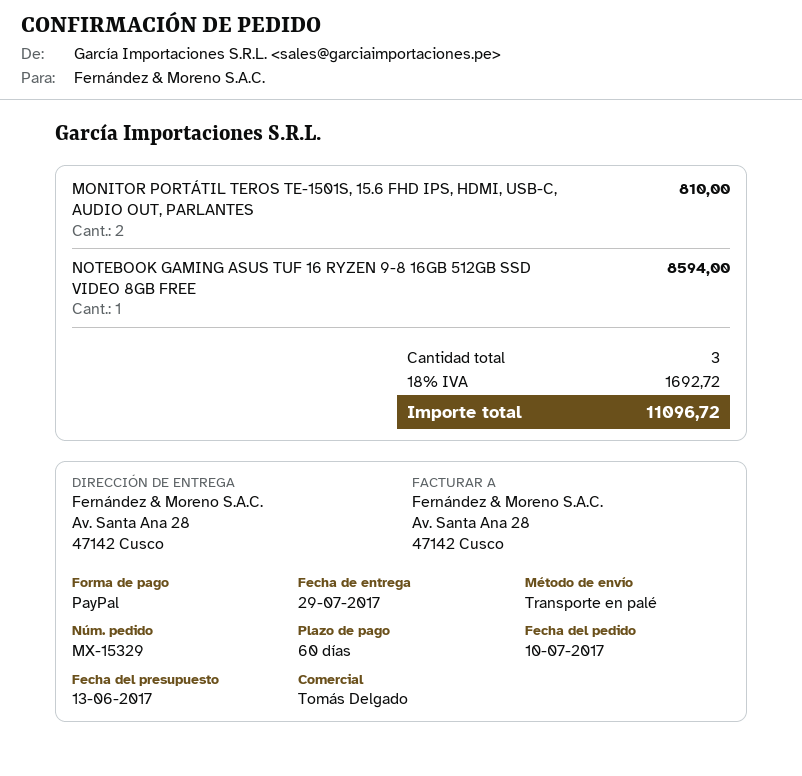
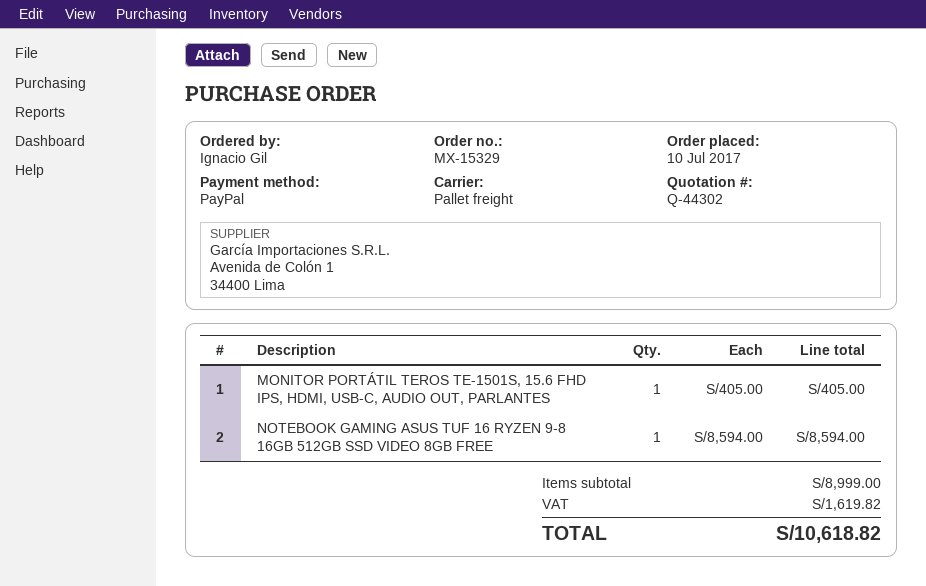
MONITOR PORTÁTIL TEROS TE-1501S, 15.6 FHD IPS, HDMI, USB-C, AUDIO OUT, PARLANTES: 2 for 810.00 -> 1 for 405.00
tax: 1692.72 -> 1619.82
total: 11096.72 -> 10618.82

